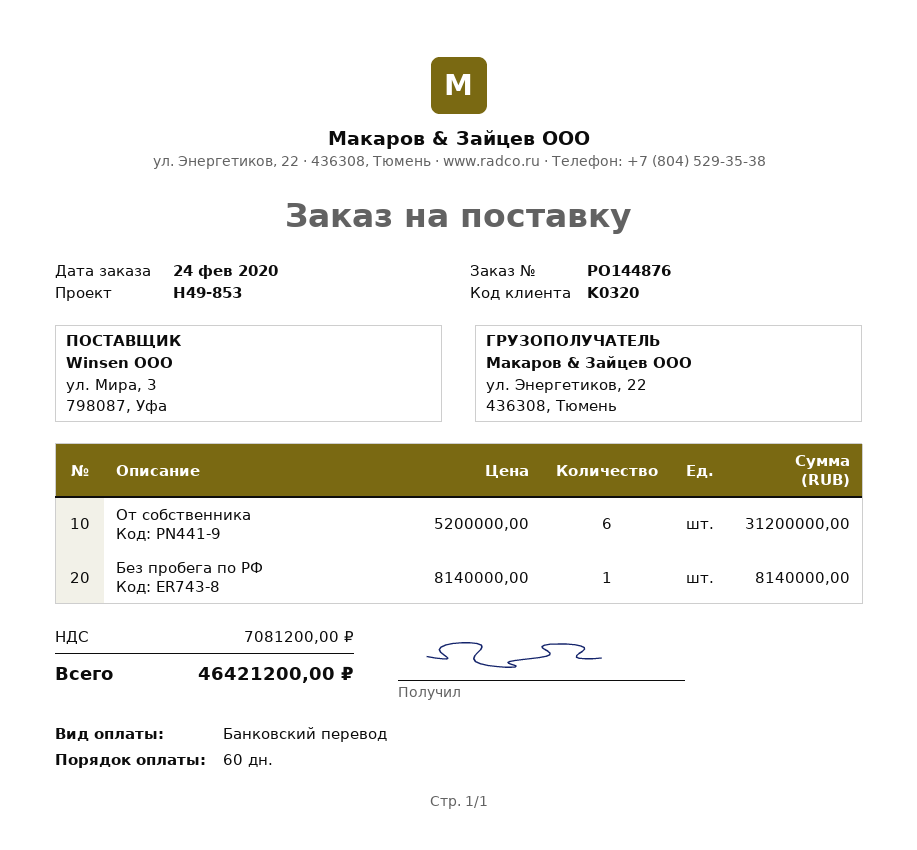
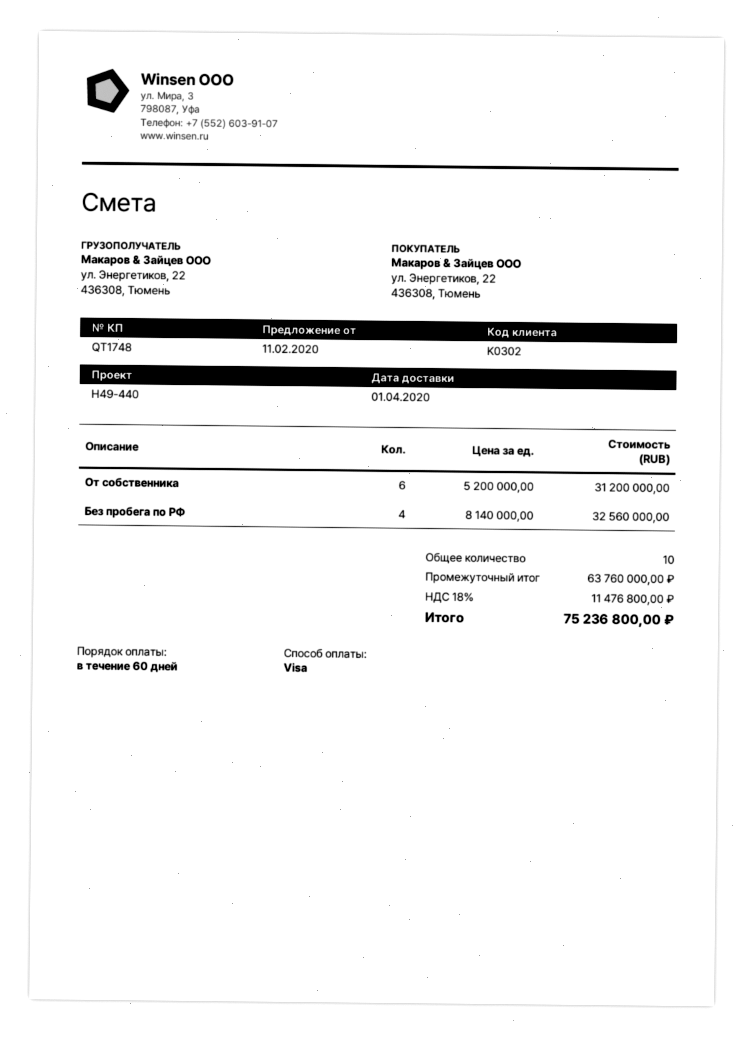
customer number: K0320 -> K0302
reference: H49-853 -> H49-440
payment method: bank transfer -> Visa
Без пробега по РФ: 1 x 8140000.00 = 8140000.00 -> 4 x 8140000.00 = 32560000.00
tax: 7081200.00 -> 11476800.00
total: 46421200.00 -> 75236800.00

